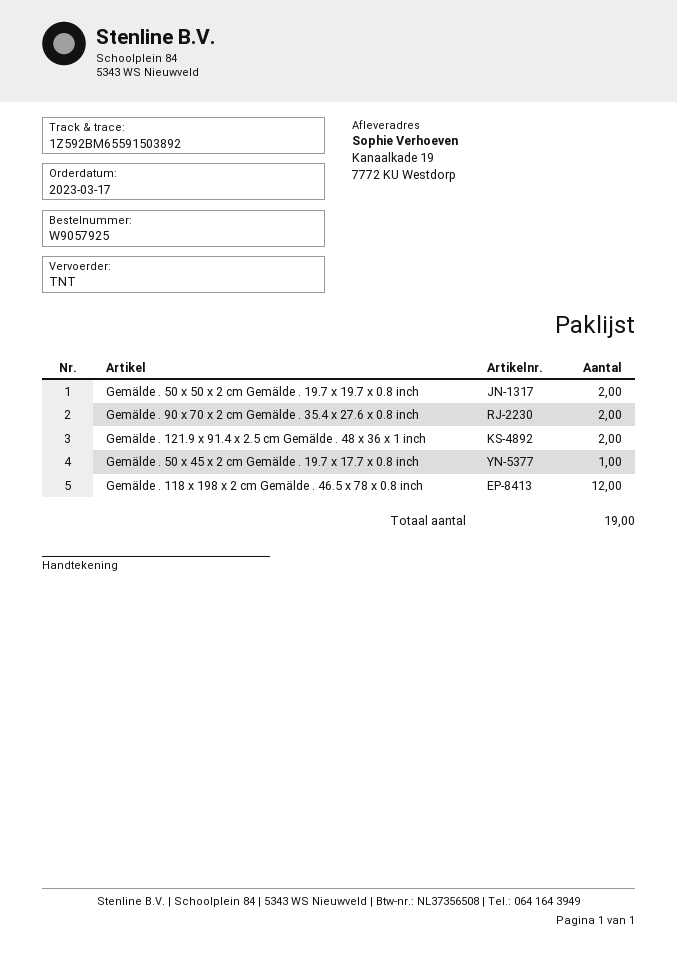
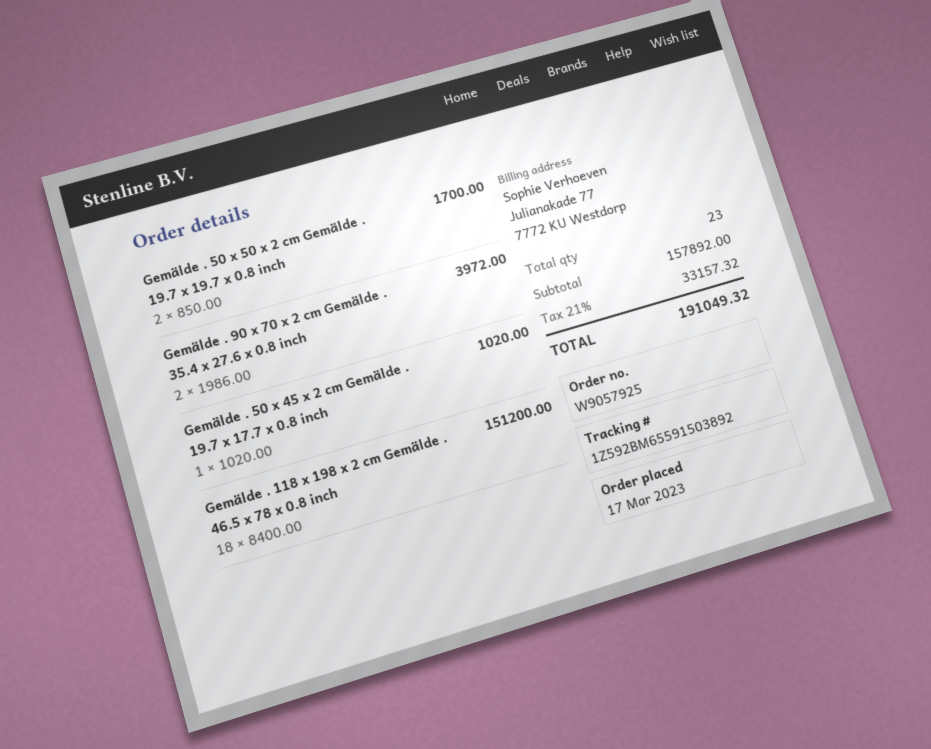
Gemälde . 121.9 x 91.4 x 2.5 cm Gemälde . 48 x 36 x 1 inch: 2 -> none
Gemälde . 118 x 198 x 2 cm Gemälde . 46.5 x 78 x 0.8 inch: 12 -> 18
total quantity: 19 -> 23

